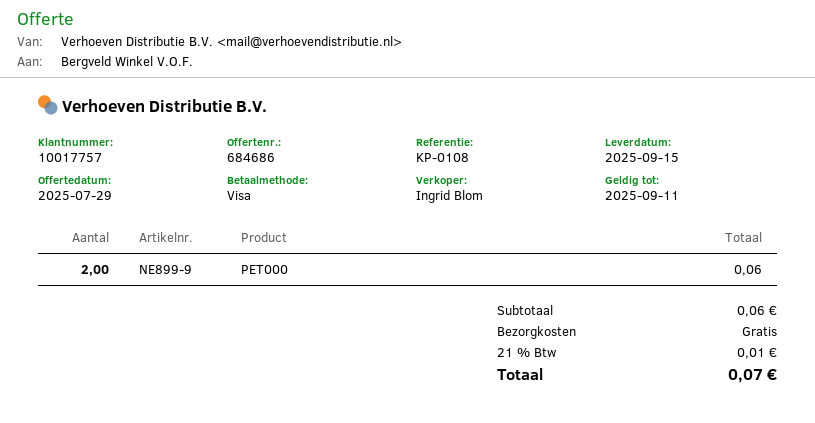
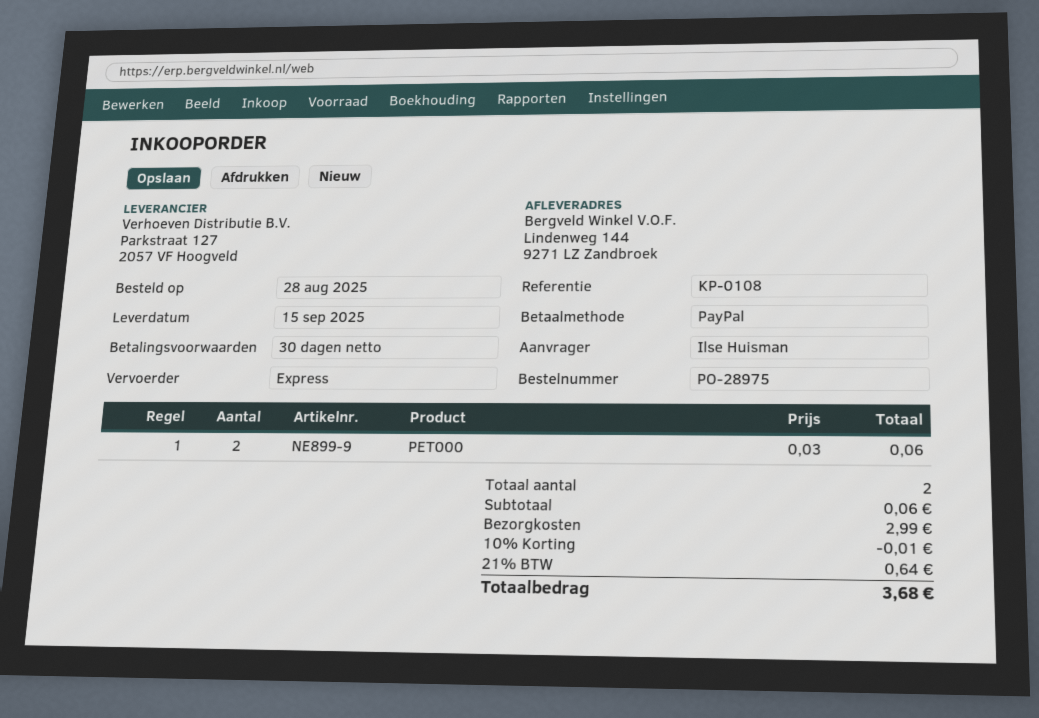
payment method: Visa -> PayPal
discount: none -> 10% = 0.01
shipping: 0.00 -> 2.99
tax: 21% = 0.01 -> 21% = 0.64
total: 0.07 -> 3.68

